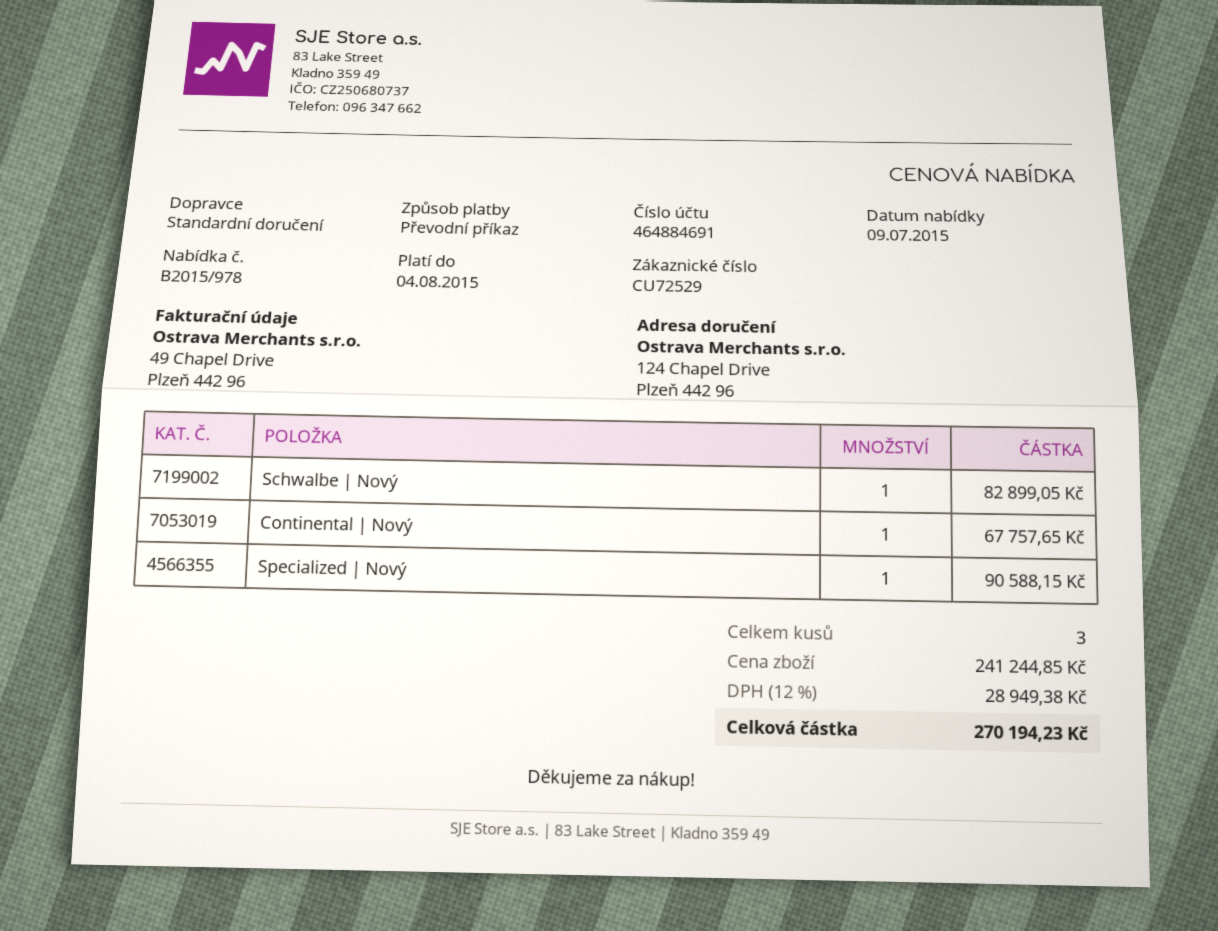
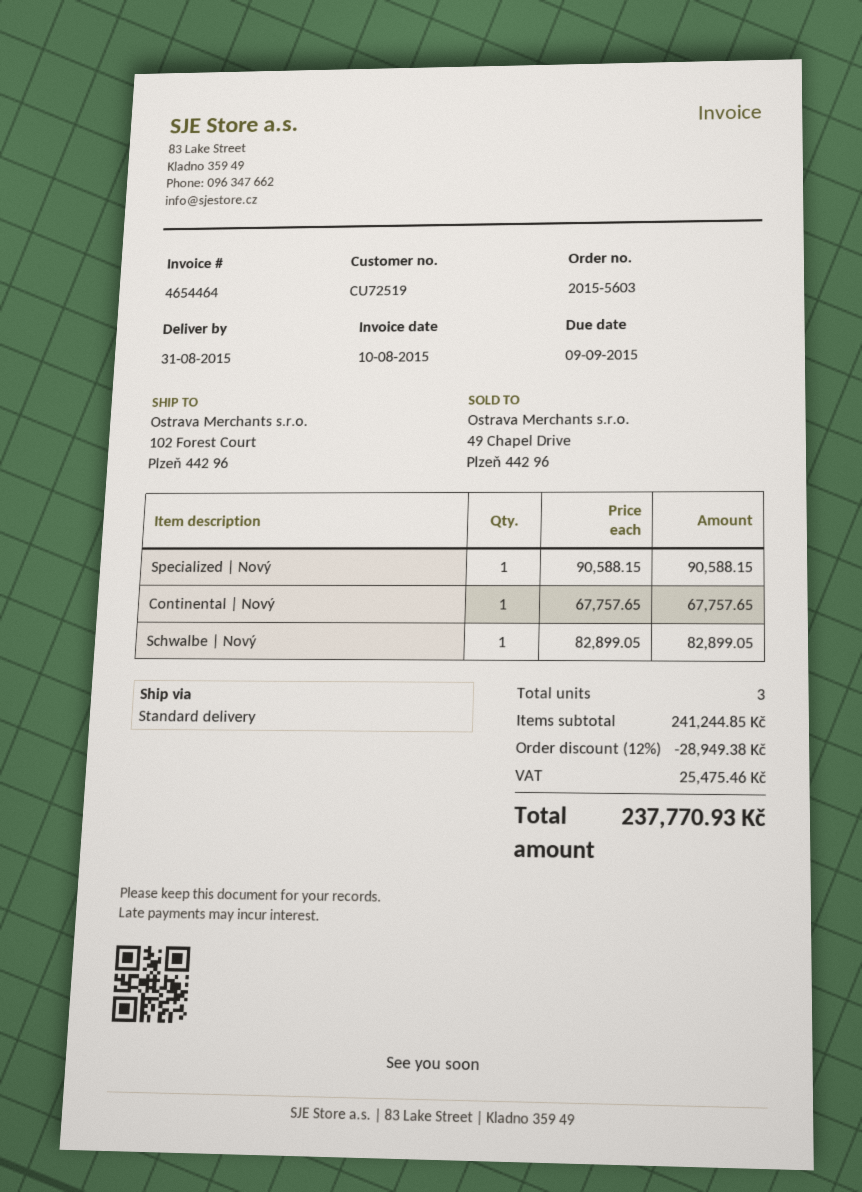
customer number: CU72529 -> CU72519
ship to: 124 Chapel Drive, Plzeň 442 96 -> 102 Forest Court, Plzeň 442 96
discount: none -> 12% = 28949.38
tax: 28949.38 -> 25475.46
total: 270194.23 -> 237770.93

